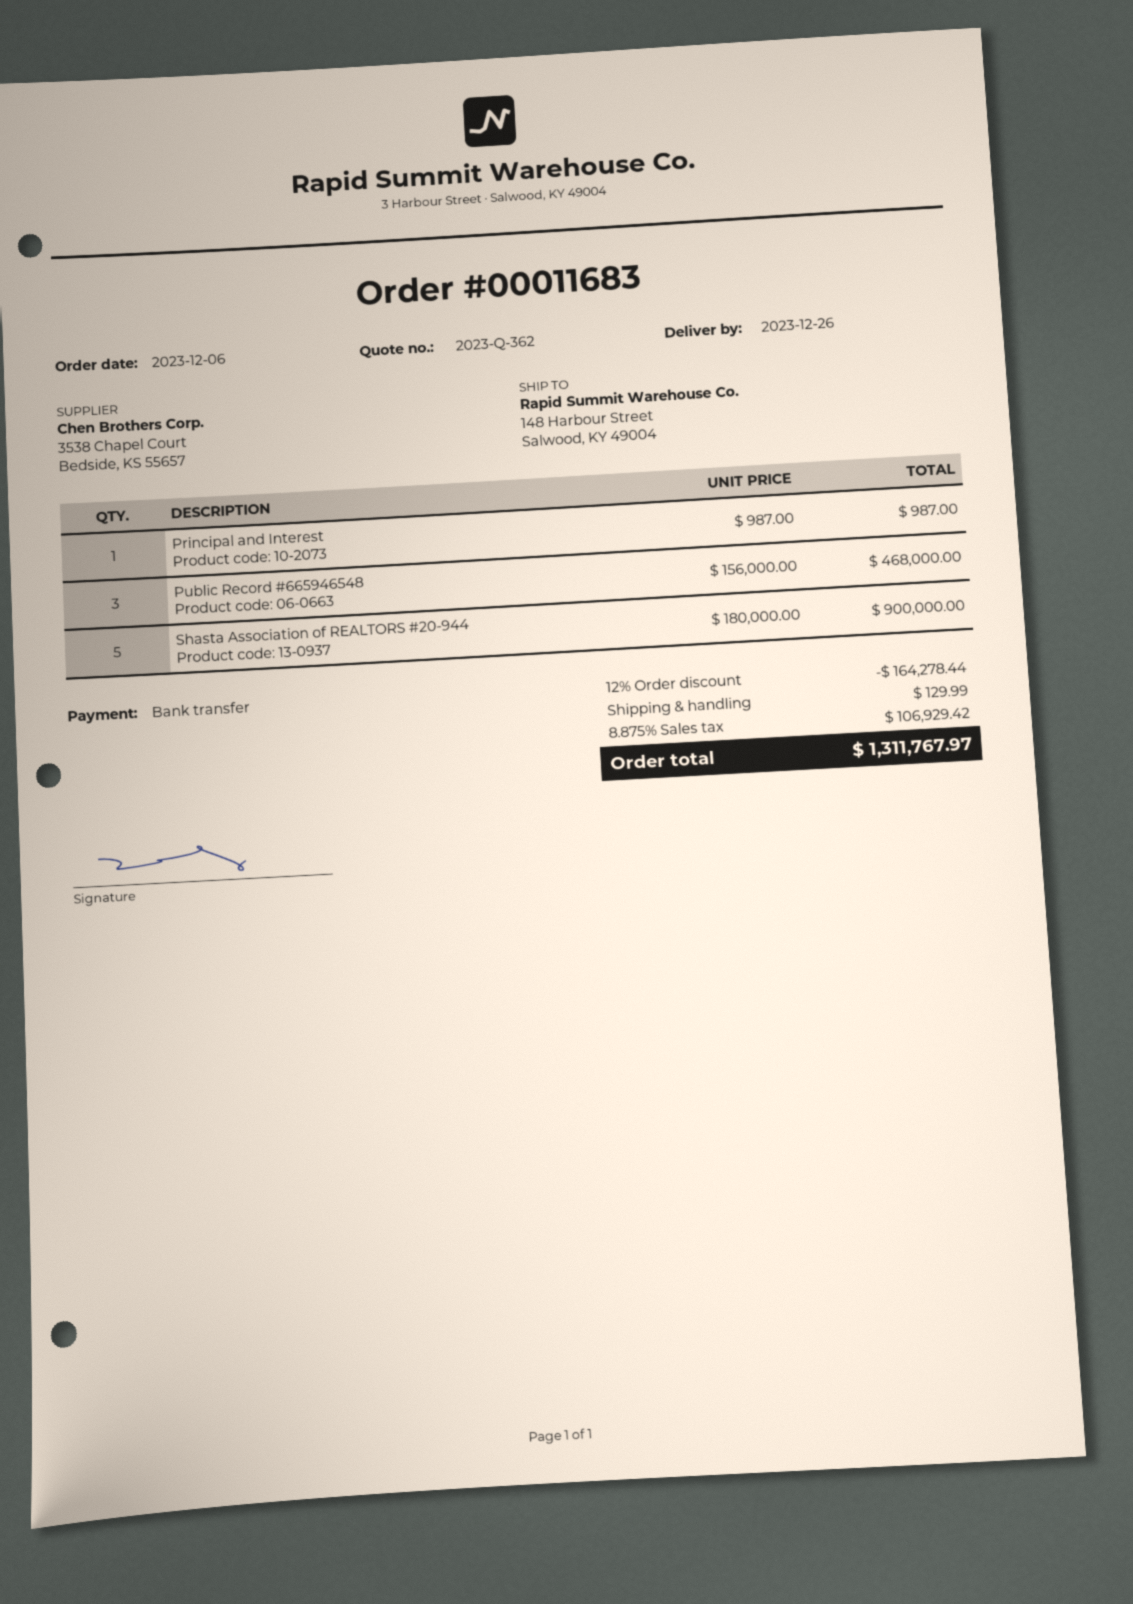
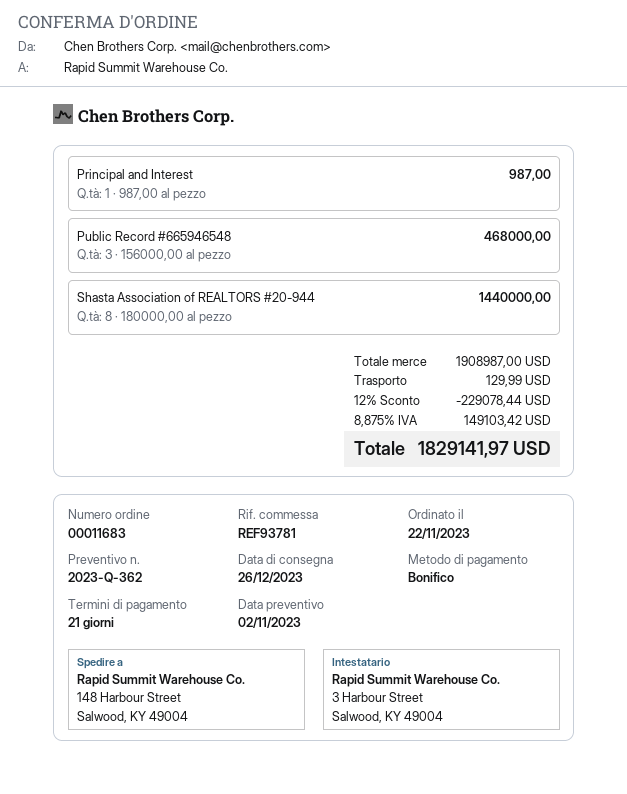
order date: 2023-12-06 -> 2023-11-22
Shasta Association of REALTORS #20-944: 5 x 180000.00 = 900000.00 -> 8 x 180000.00 = 1440000.00
discount: 12% = 164278.44 -> 12% = 229078.44
tax: 8.875% = 106929.42 -> 8.875% = 149103.42
total: 1311767.97 -> 1829141.97

